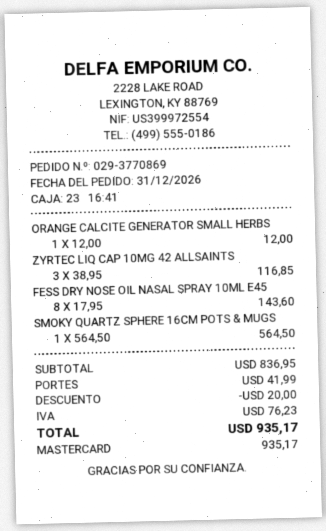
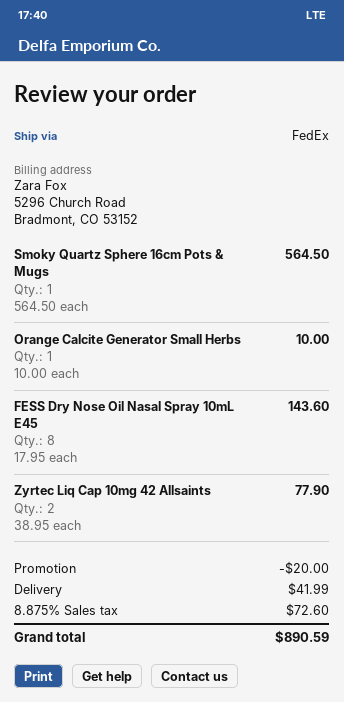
ORANGE CALCITE GENERATOR SMALL HERBS: 1 x 12.00 = 12.00 -> 1 x 10.00 = 10.00
ZYRTEC LIQ CAP 10MG 42 ALLSAINTS: 3 x 38.95 = 116.85 -> 2 x 38.95 = 77.90
tax: 76.23 -> 72.60
total: 935.17 -> 890.59

